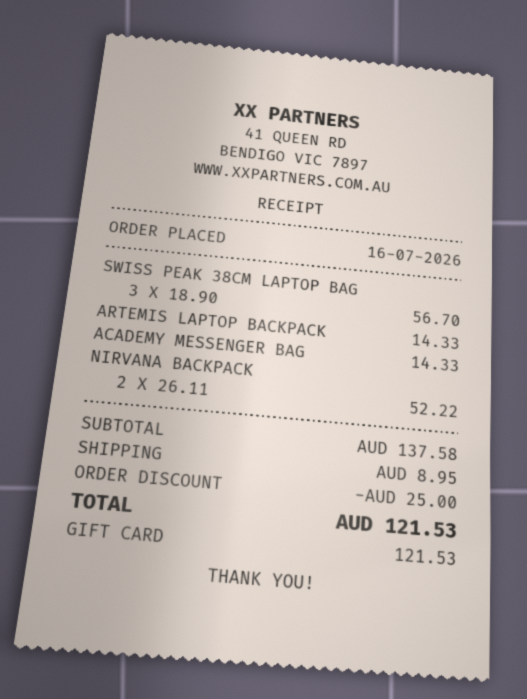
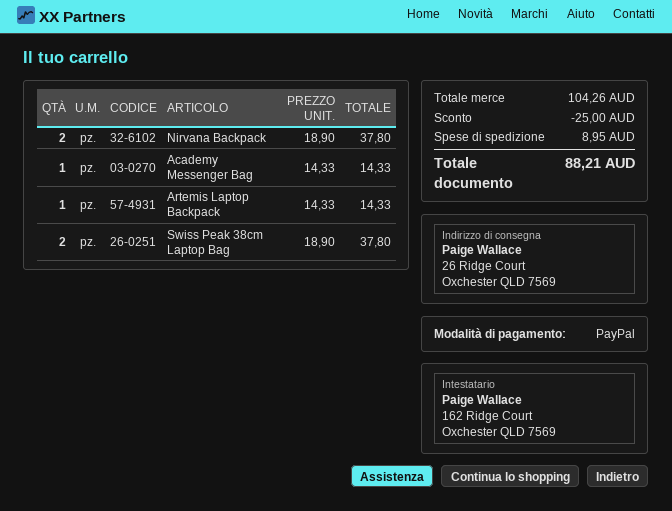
payment method: gift card -> PayPal
SWISS PEAK 38CM LAPTOP BAG: 3 x 18.90 = 56.70 -> 2 x 18.90 = 37.80
NIRVANA BACKPACK: 2 x 26.11 = 52.22 -> 2 x 18.90 = 37.80
subtotal: 137.58 -> 104.26
total: 121.53 -> 88.21

